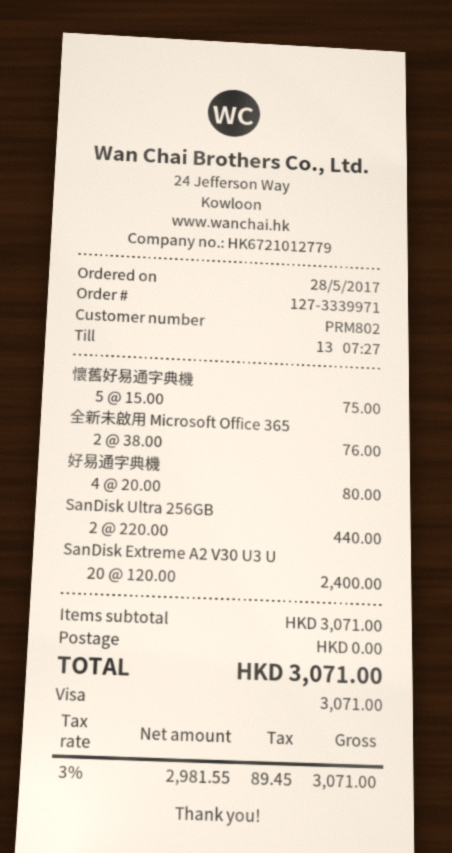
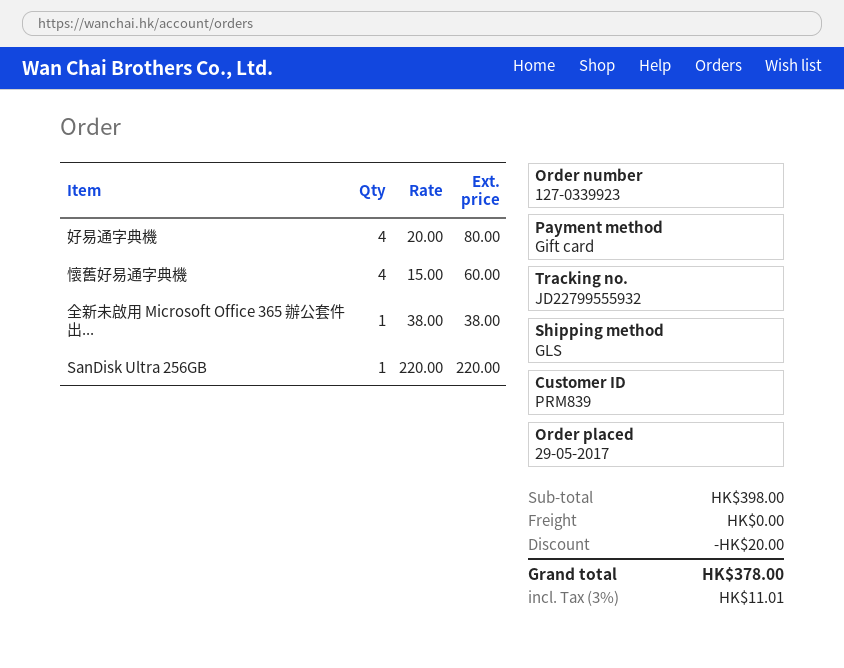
order number: 127-3339971 -> 127-0339923
order date: 2017-05-28 -> 2017-05-29
customer number: PRM802 -> PRM839
payment method: Visa -> gift card
懷舊好易通字典機: 5 x 15.00 = 75.00 -> 4 x 15.00 = 60.00
全新未啟用 Microsoft Office 365: 2 x 38.00 = 76.00 -> 1 x 38.00 = 38.00
SanDisk Ultra 256GB: 2 x 220.00 = 440.00 -> 1 x 220.00 = 220.00
SanDisk Extreme A2 V30 U3 U: 20 x 120.00 = 2400.00 -> none
subtotal: 3071.00 -> 398.00
discount: none -> 20.00
tax: 3% = 89.45 -> 3% = 11.01
total: 3071.00 -> 378.00

